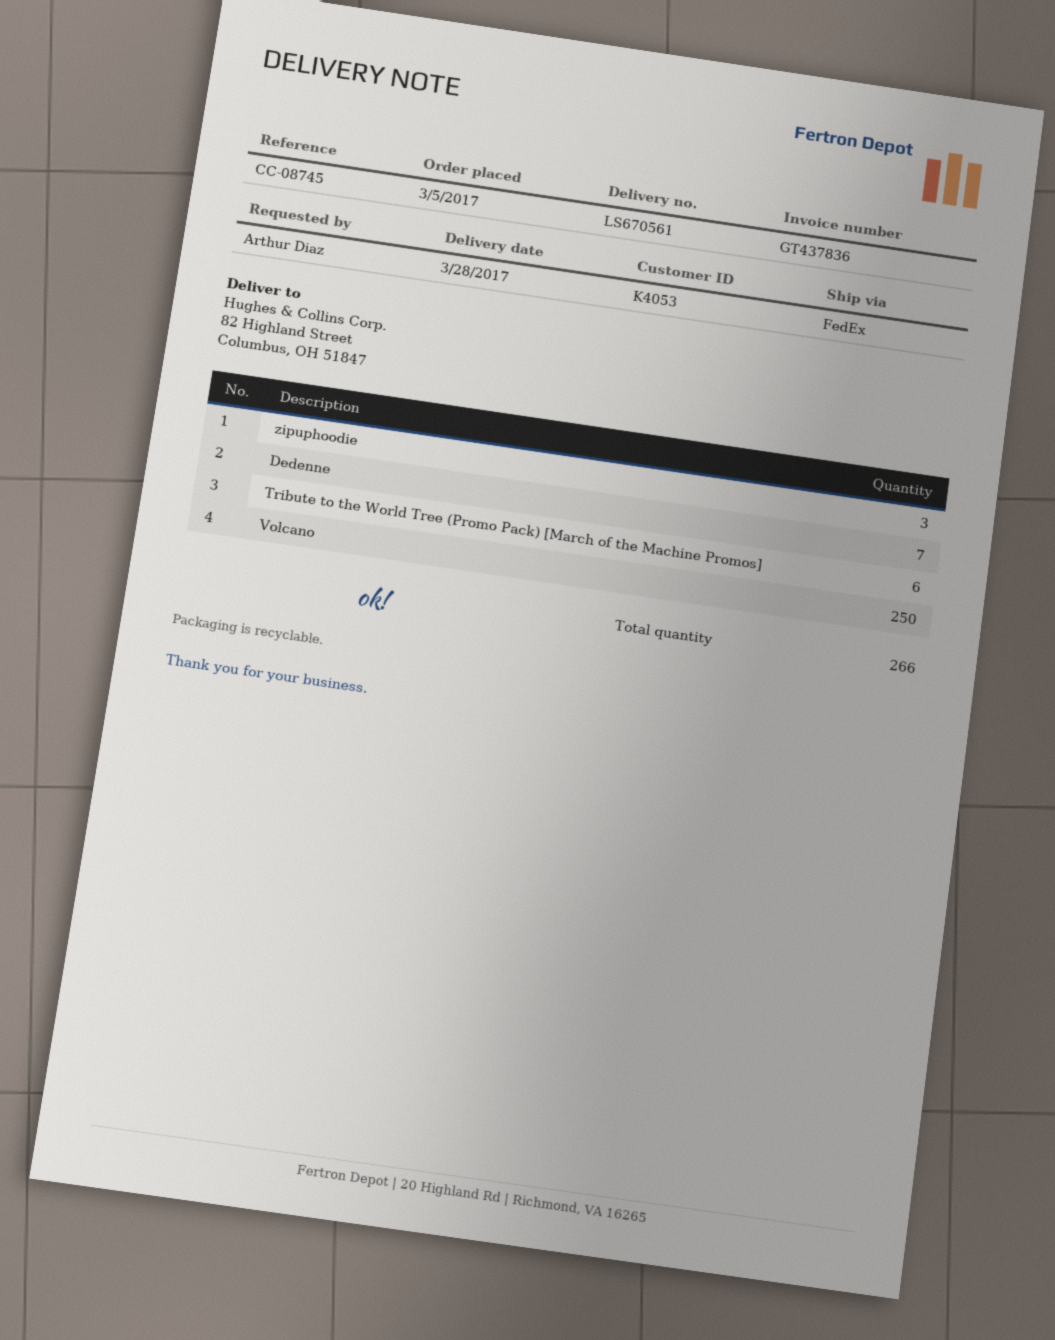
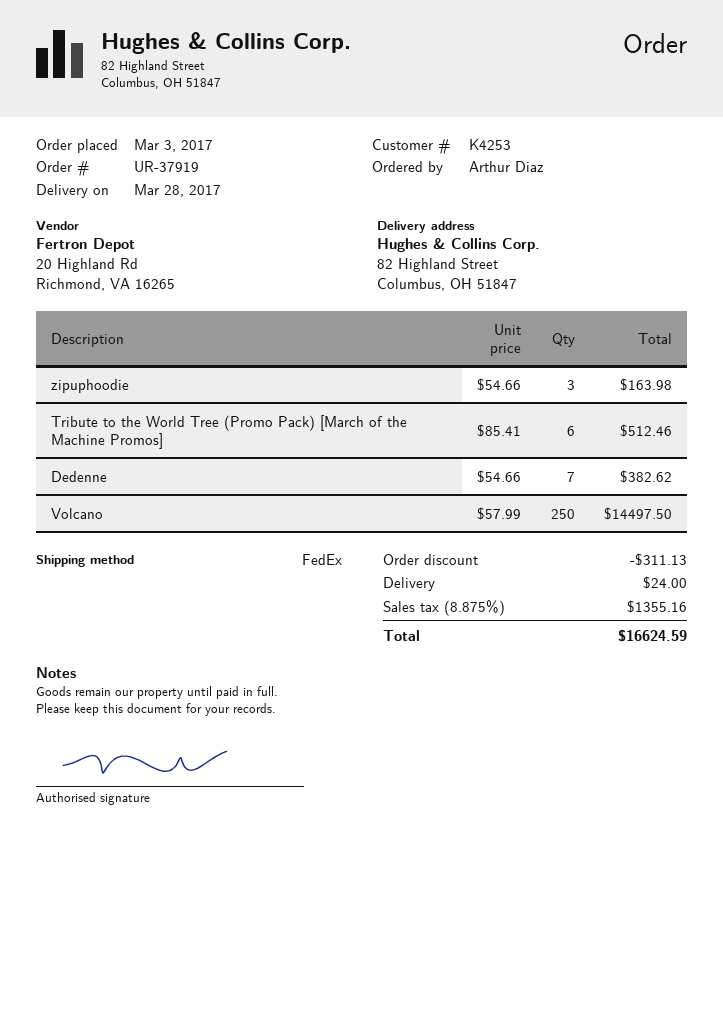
order date: 2017-03-05 -> 2017-03-03
customer number: K4053 -> K4253

